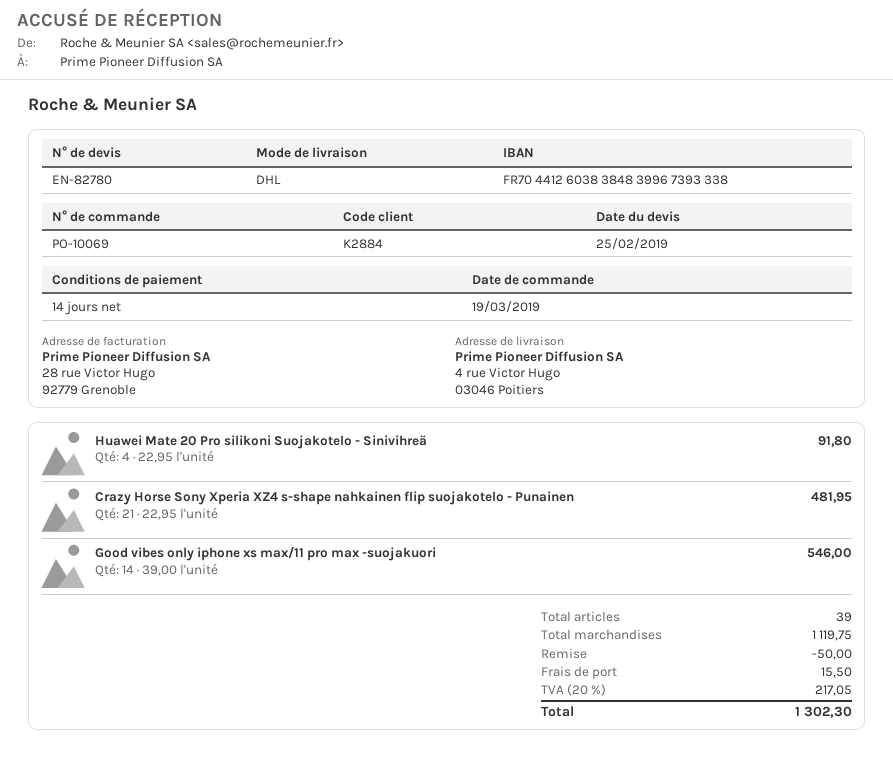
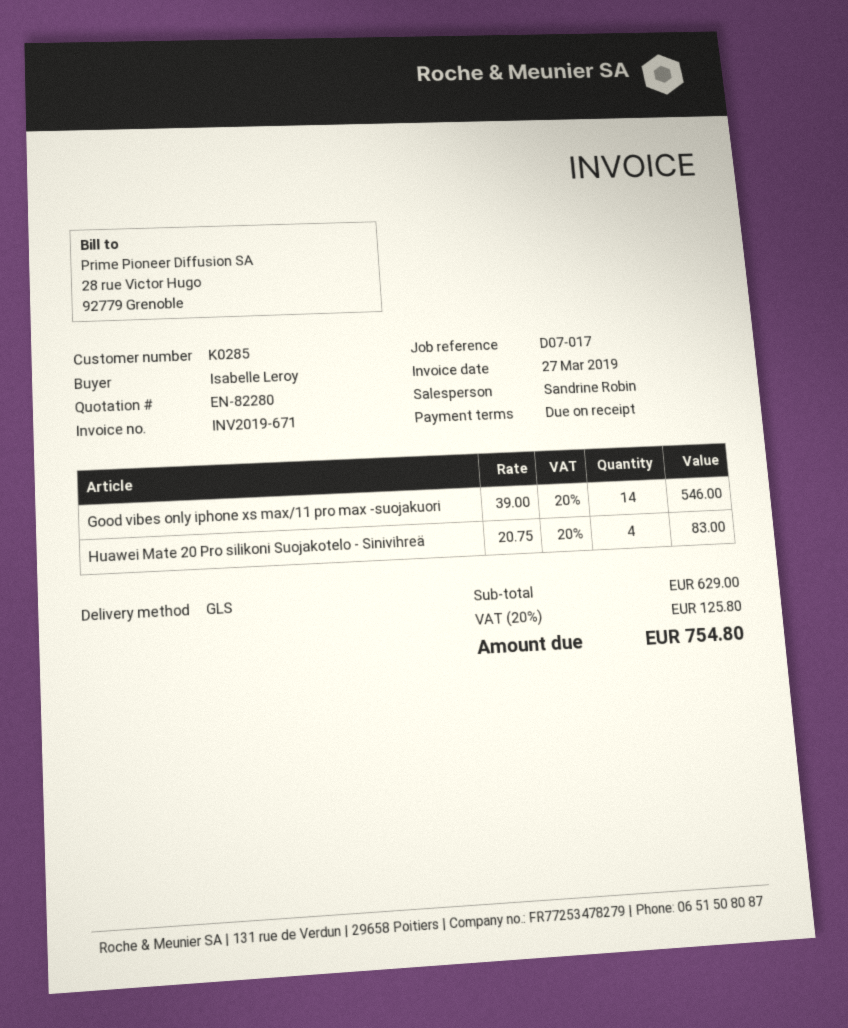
quote number: EN-82780 -> EN-82280
payment terms: 14 days -> on receipt
customer number: K2884 -> K0285
shipping method: DHL -> GLS
Huawei Mate 20 Pro silikoni Suojakotelo - Sinivihreä: 4 x 22.95 = 91.80 -> 4 x 20.75 = 83.00
Crazy Horse Sony Xperia XZ4 s-shape nahkainen flip suojakotelo - Punainen: 21 x 22.95 = 481.95 -> none
subtotal: 1119.75 -> 629.00
discount: 50.00 -> none
shipping: 15.50 -> none
tax: 20% = 217.05 -> 20% = 125.80
total: 1302.30 -> 754.80

